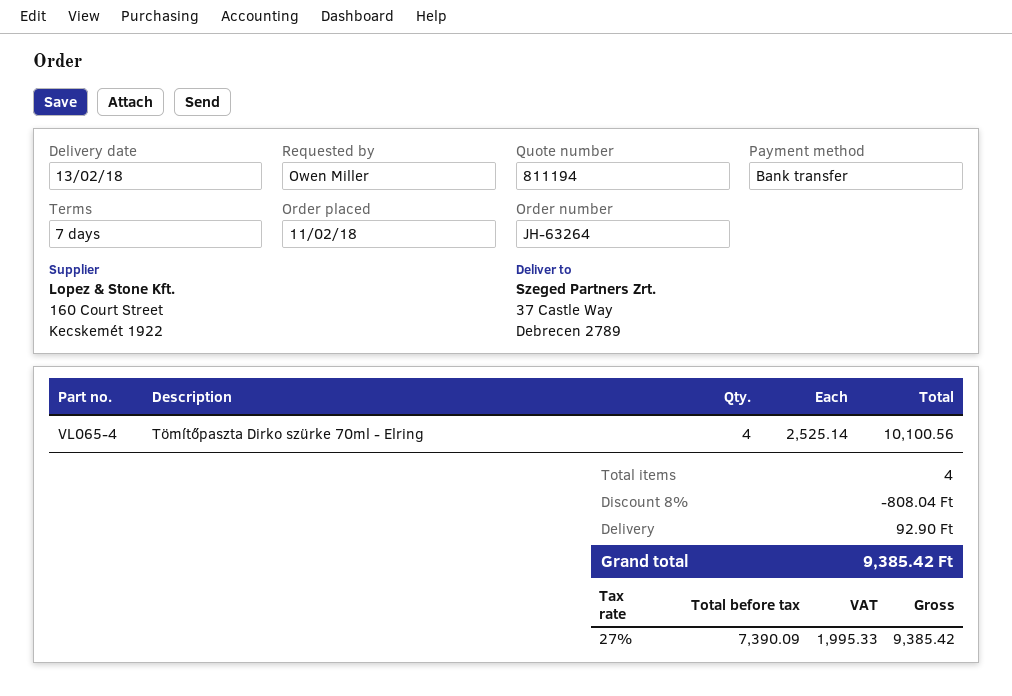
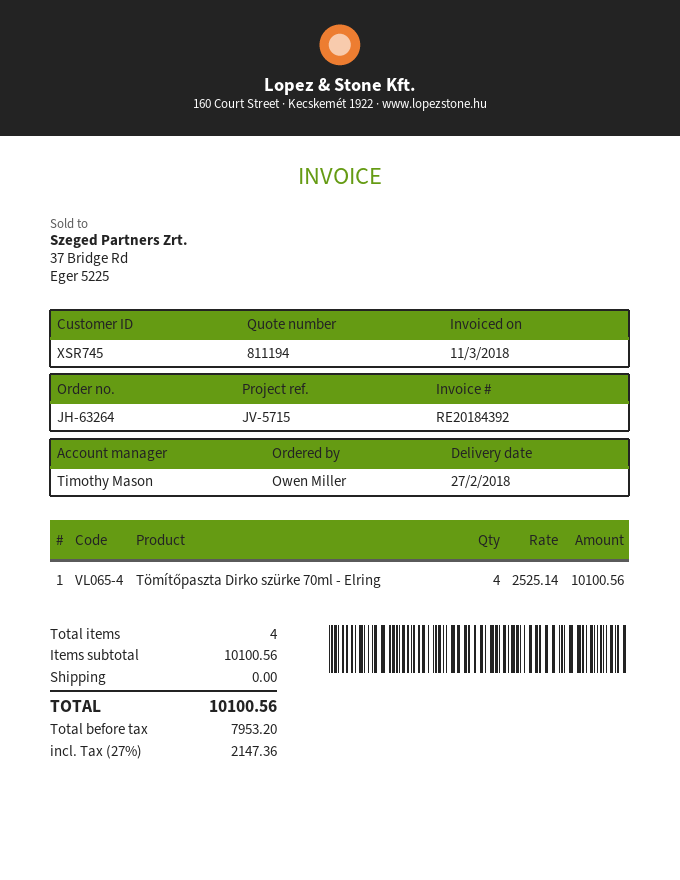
delivery date: 2018-02-13 -> 2018-02-27
discount: 8% = 808.04 -> none
shipping: 92.90 -> 0.00
net: 7390.09 -> 7953.20
tax: 27% = 1995.33 -> 27% = 2147.36
total: 9385.42 -> 10100.56

